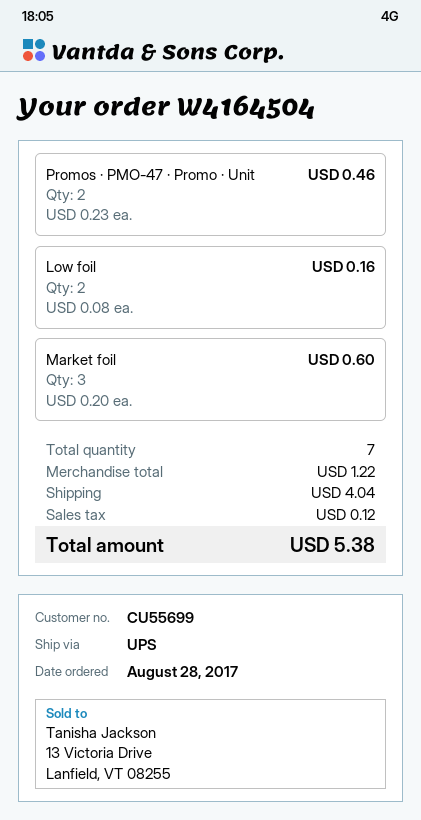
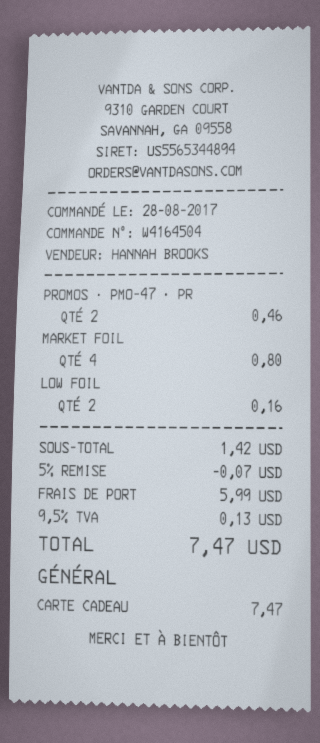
Market foil: 3 for 0.60 -> 4 for 0.80
subtotal: 1.22 -> 1.42
discount: none -> 5% = 0.07
shipping: 4.04 -> 5.99
tax: 0.12 -> 0.13
total: 5.38 -> 7.47

